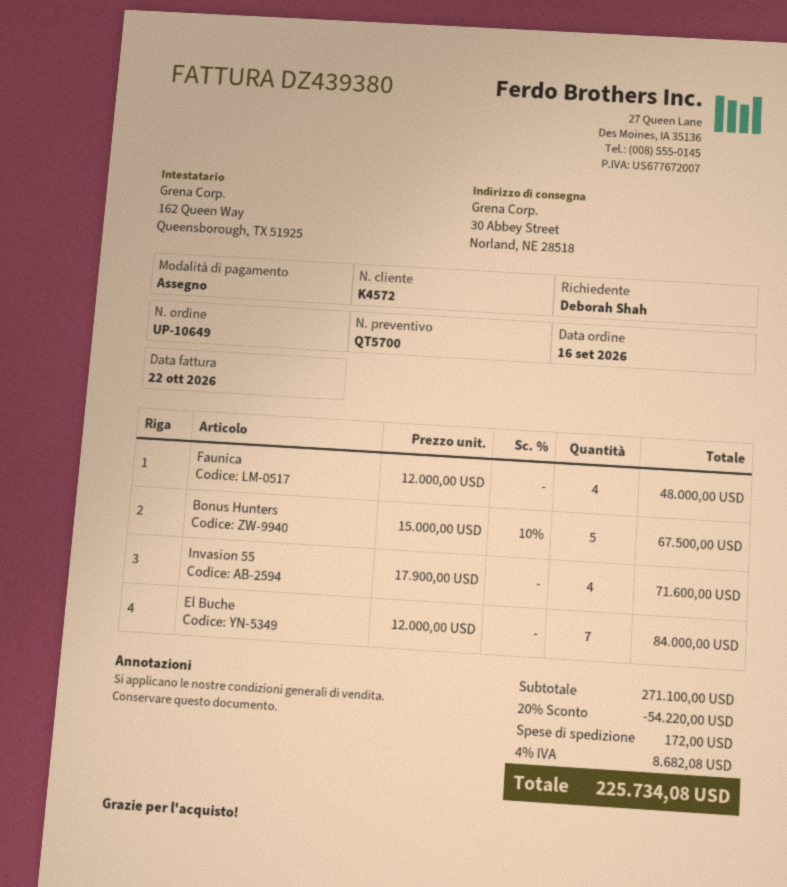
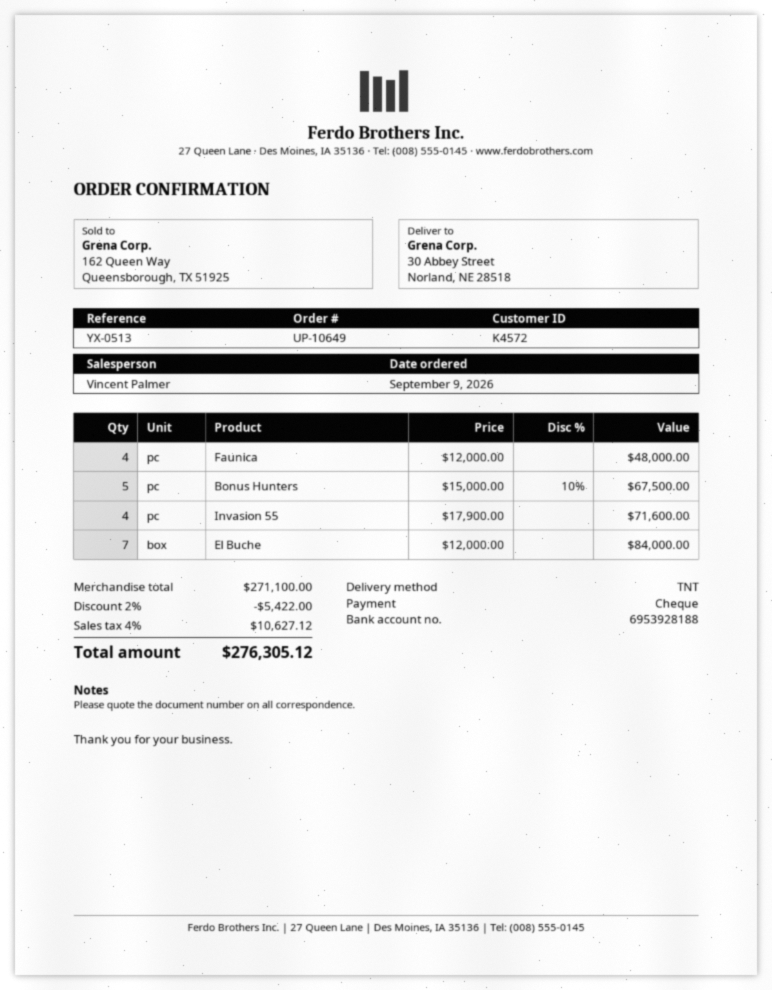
order date: 2026-09-16 -> 2026-09-09
discount: 20% = 54220.00 -> 2% = 5422.00
shipping: 172.00 -> none
tax: 4% = 8682.08 -> 4% = 10627.12
total: 225734.08 -> 276305.12

